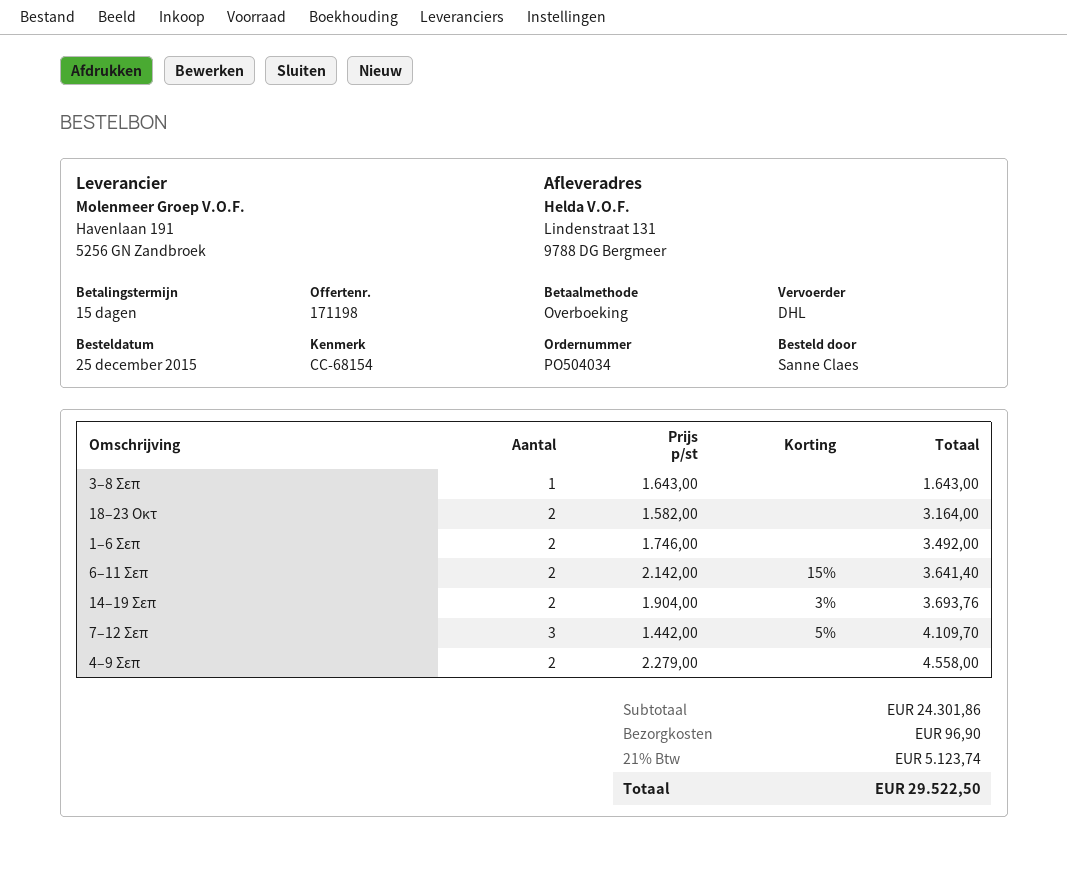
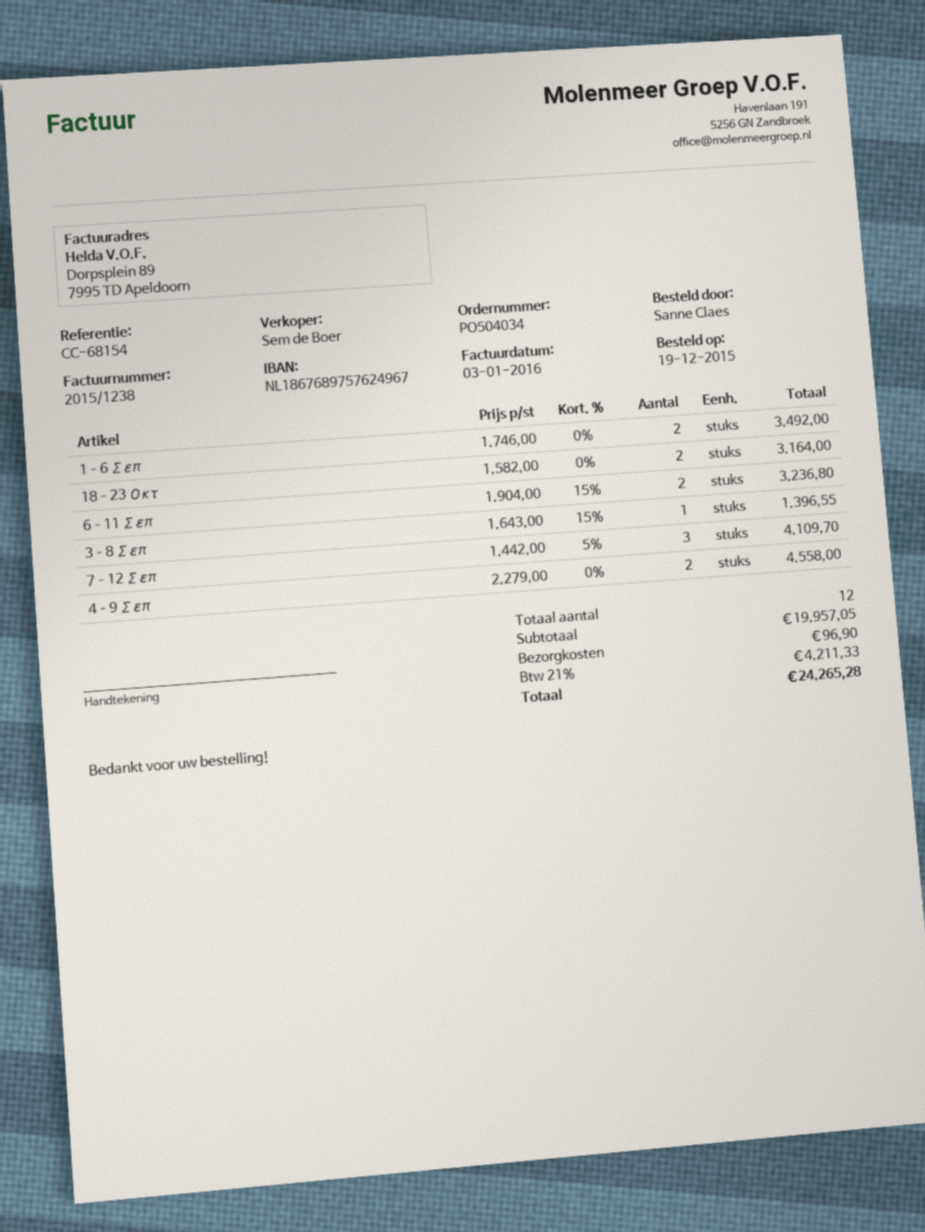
order date: 2015-12-25 -> 2015-12-19
3–8 Σεπ: 1 x 1643.00 = 1643.00 -> 1 x 1643.00 - 15% = 1396.55
6–11 Σεπ: 2 x 2142.00 - 15% = 3641.40 -> 2 x 1904.00 - 15% = 3236.80
14–19 Σεπ: 2 x 1904.00 - 3% = 3693.76 -> none
subtotal: 24301.86 -> 19957.05
tax: 21% = 5123.74 -> 21% = 4211.33
total: 29522.50 -> 24265.28

